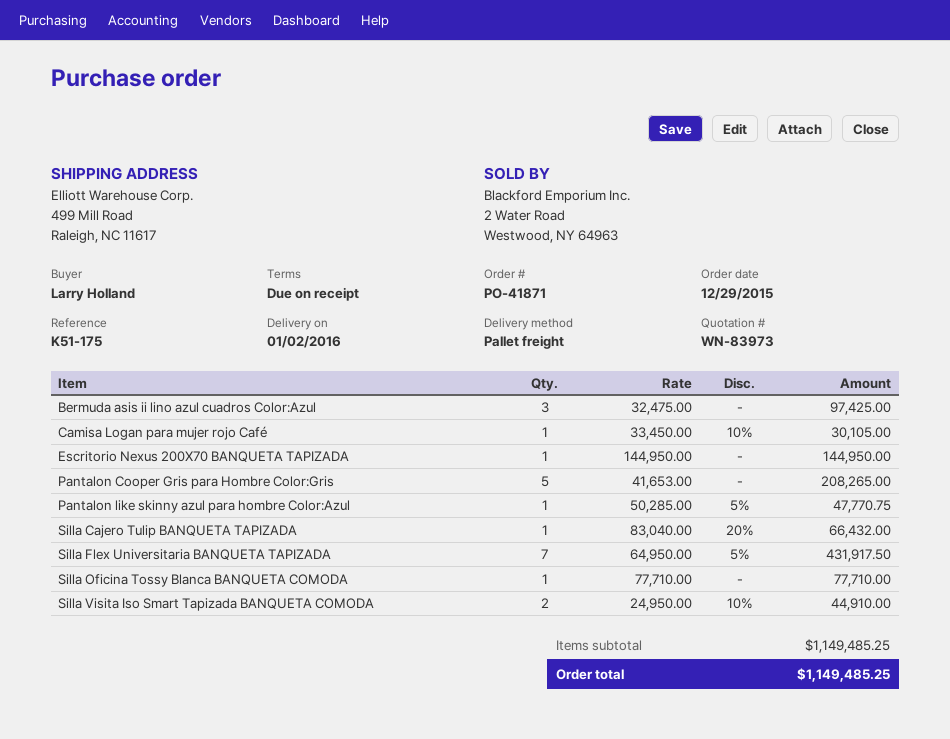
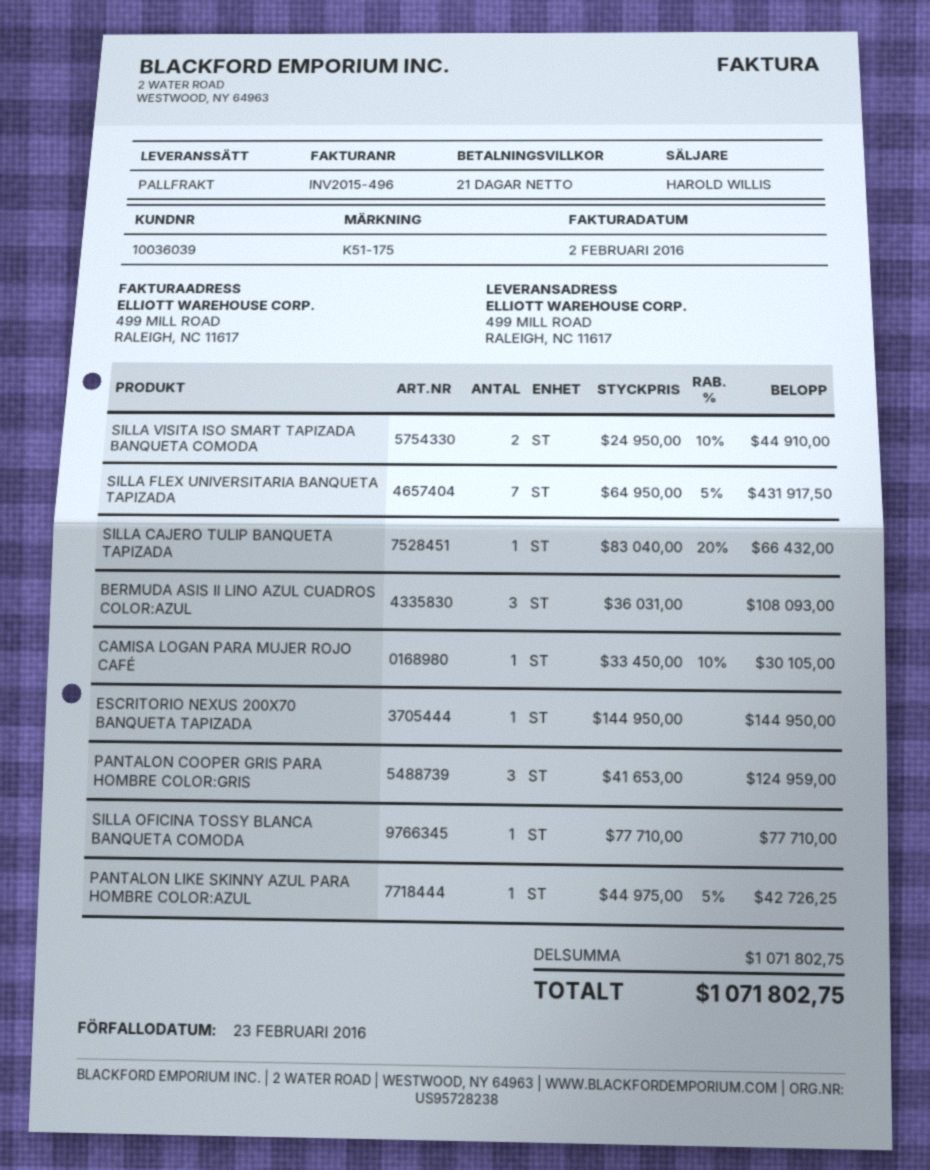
payment terms: on receipt -> 21 days
Bermuda asis ii lino azul cuadros Color:Azul: 3 x 32475.00 = 97425.00 -> 3 x 36031.00 = 108093.00
Pantalon Cooper Gris para Hombre Color:Gris: 5 x 41653.00 = 208265.00 -> 3 x 41653.00 = 124959.00
Pantalon like skinny azul para hombre Color:Azul: 1 x 50285.00 - 5% = 47770.75 -> 1 x 44975.00 - 5% = 42726.25
subtotal: 1149485.25 -> 1071802.75
total: 1149485.25 -> 1071802.75

